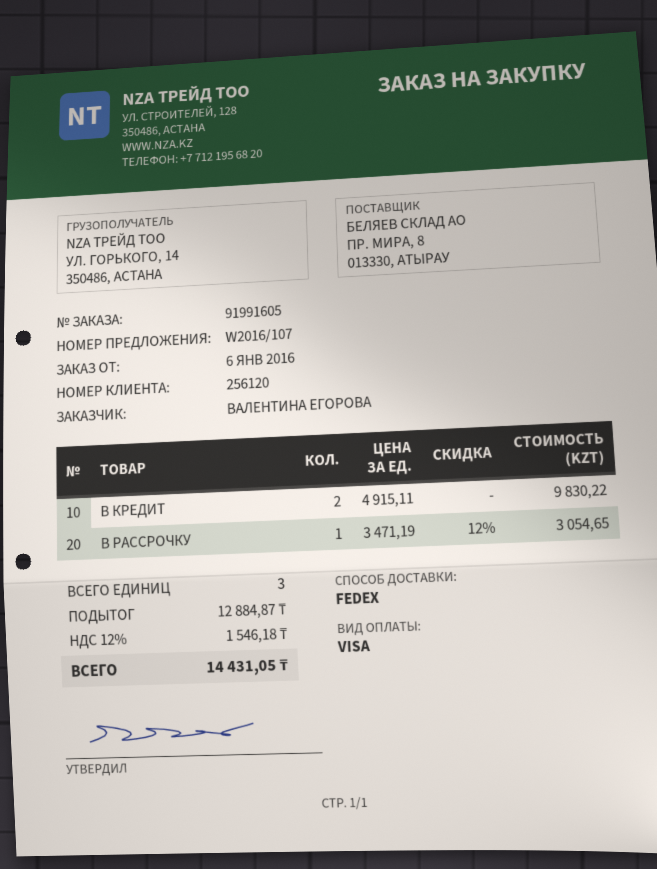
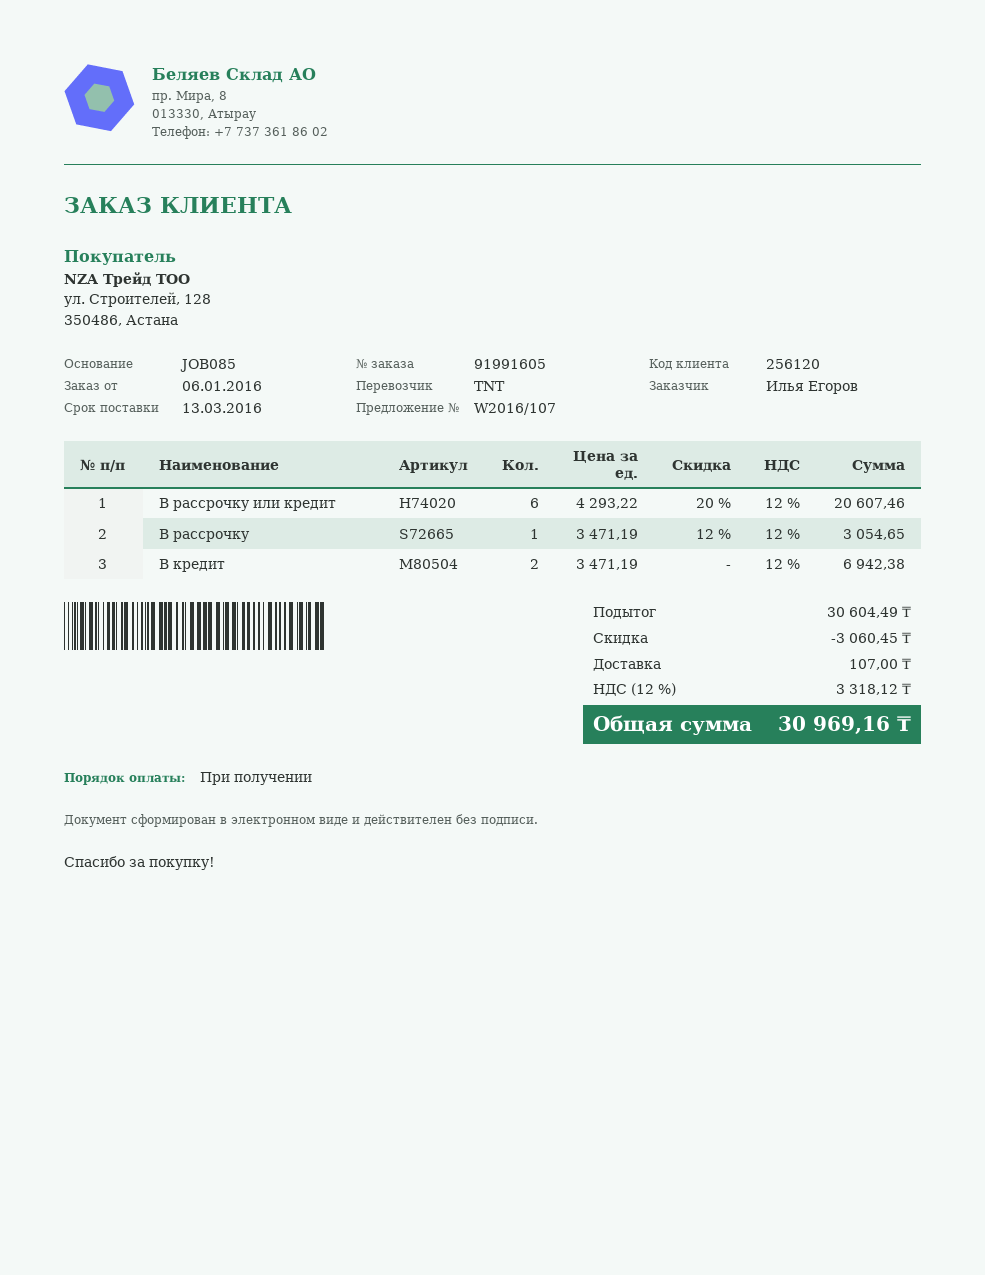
ordered by: ВАЛЕНТИНА ЕГОРОВА -> Илья Егоров
shipping method: FedEx -> TNT
В КРЕДИТ: 2 x 4915.11 = 9830.22 -> 2 x 3471.19 = 6942.38
В рассрочку или кредит: none -> 6 x 4293.22 - 20% = 20607.46
subtotal: 12884.87 -> 30604.49
discount: none -> 3060.45
shipping: none -> 107.00
tax: 12% = 1546.18 -> 12% = 3318.12
total: 14431.05 -> 30969.16

